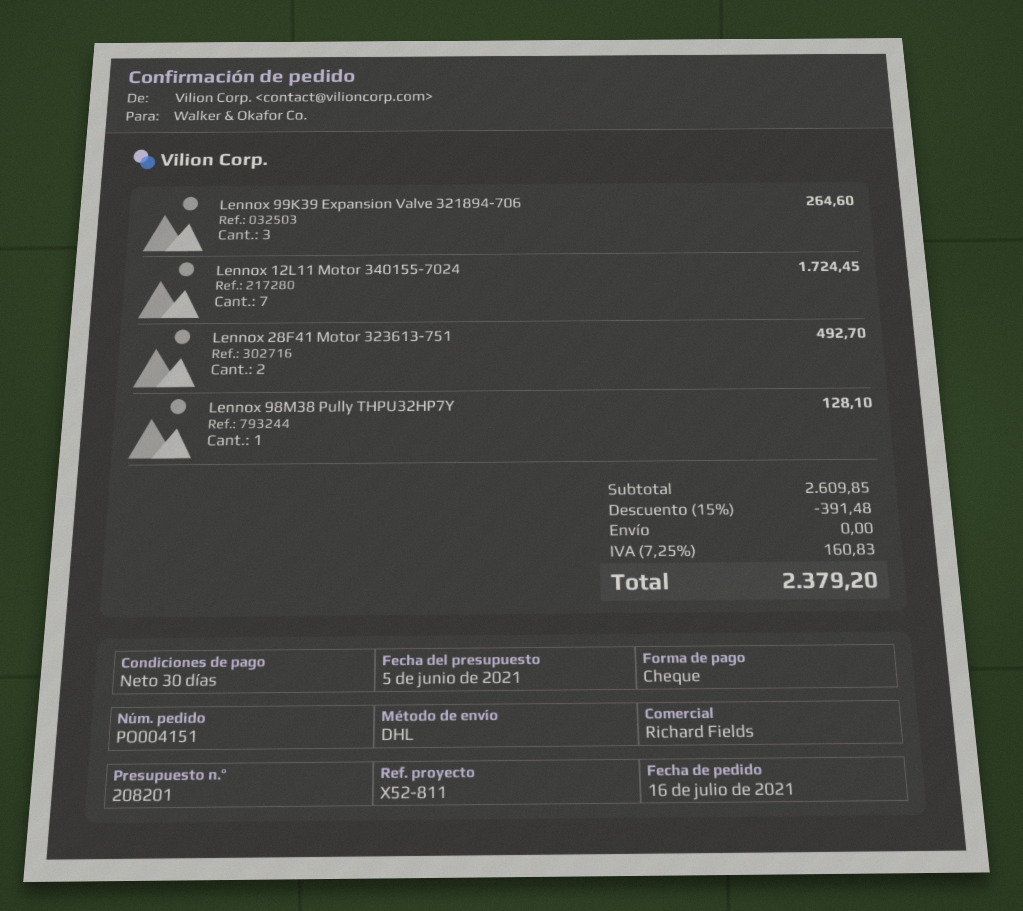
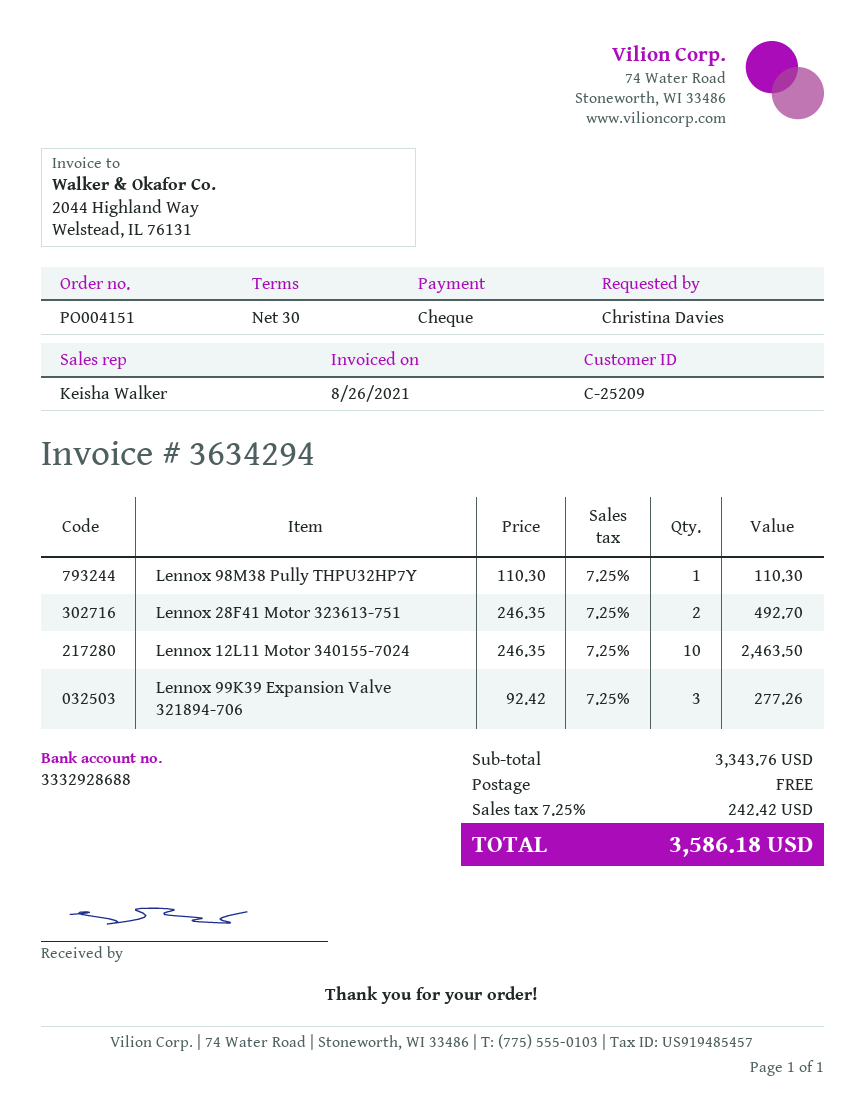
sales rep: Richard Fields -> Keisha Walker
Lennox 99K39 Expansion Valve 321894-706: 3 for 264.60 -> 3 for 277.26
Lennox 12L11 Motor 340155-7024: 7 for 1724.45 -> 10 for 2463.50
Lennox 98M38 Pully THPU32HP7Y: 1 for 128.10 -> 1 for 110.30
subtotal: 2609.85 -> 3343.76
discount: 15% = 391.48 -> none
tax: 7.25% = 160.83 -> 7.25% = 242.42
total: 2379.20 -> 3586.18

